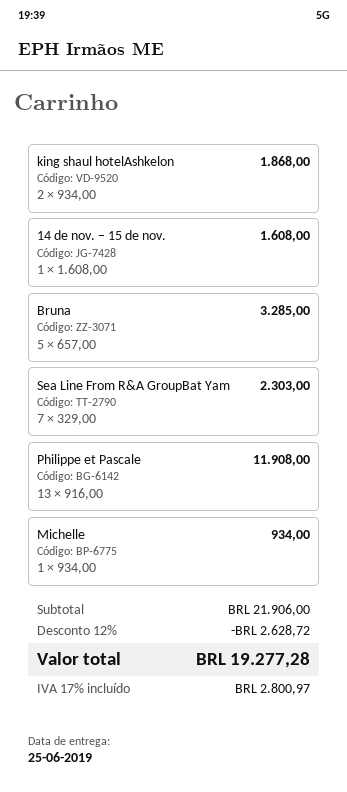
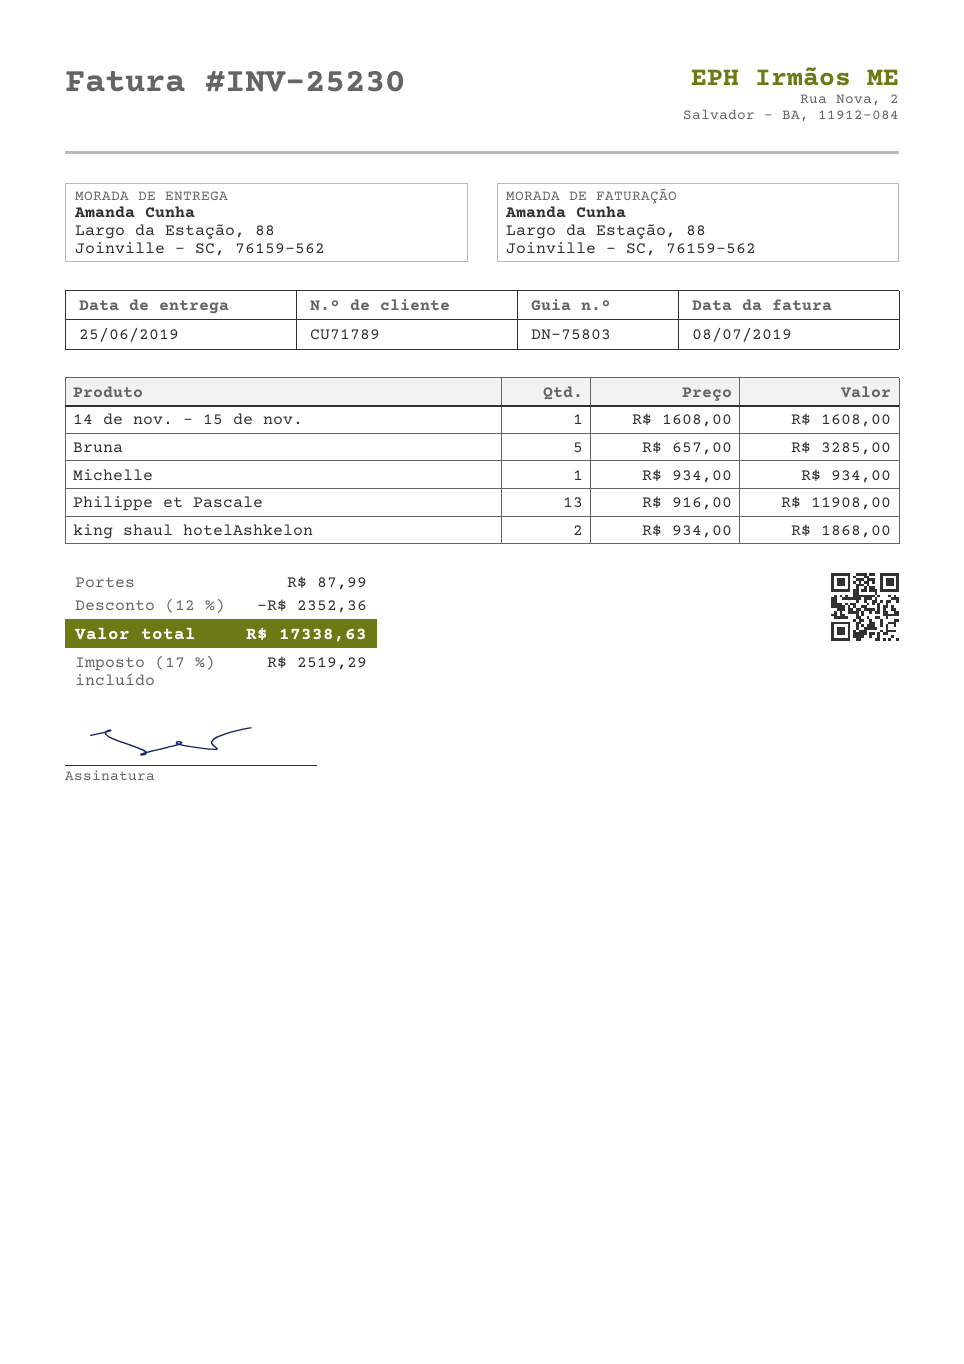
Sea Line From R&A GroupBat Yam: 7 x 329.00 = 2303.00 -> none
discount: 12% = 2628.72 -> 12% = 2352.36
shipping: none -> 87.99
tax: 17% = 2800.97 -> 17% = 2519.29
total: 19277.28 -> 17338.63

